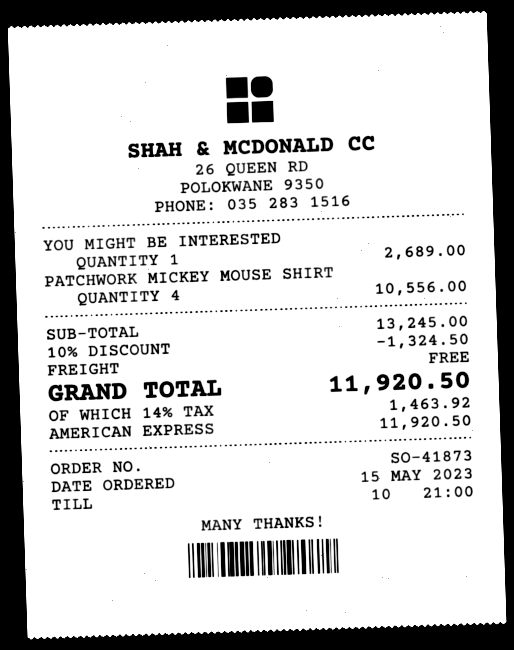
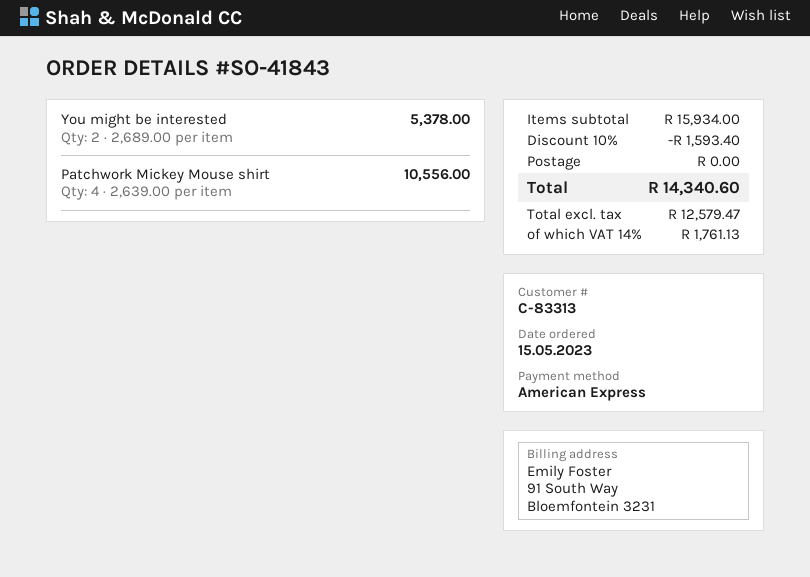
order number: SO-41873 -> SO-41843
YOU MIGHT BE INTERESTED: 1 for 2689.00 -> 2 for 5378.00
subtotal: 13245.00 -> 15934.00
discount: 10% = 1324.50 -> 10% = 1593.40
tax: 14% = 1463.92 -> 14% = 1761.13
total: 11920.50 -> 14340.60

